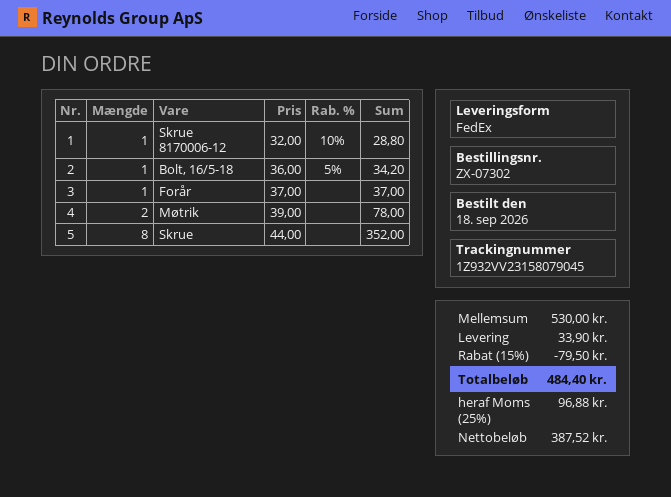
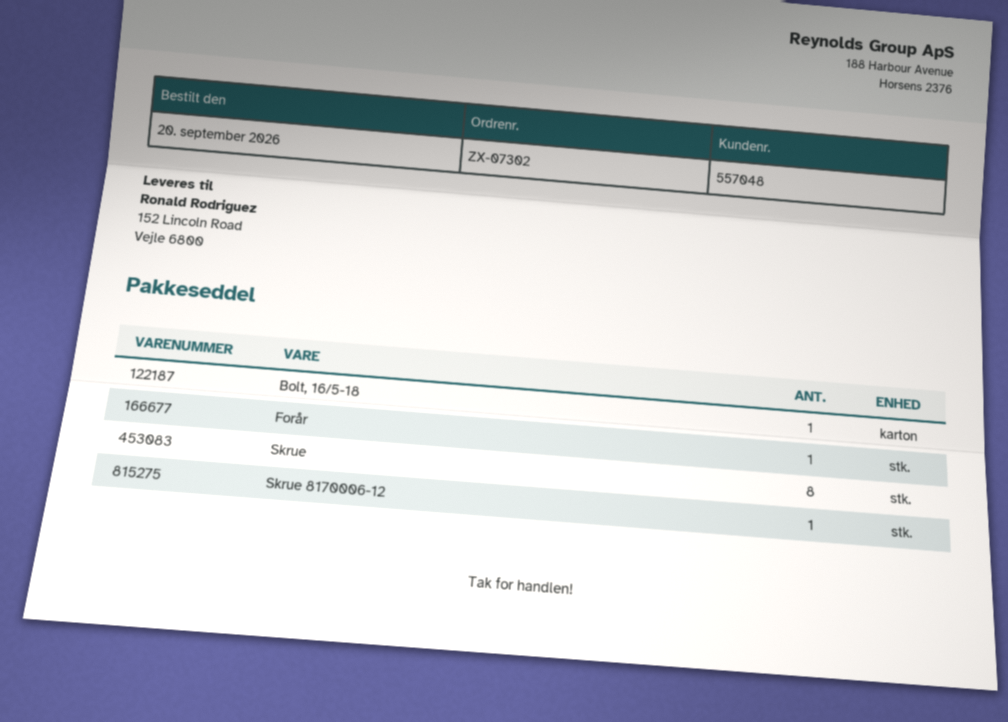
order date: 2026-09-18 -> 2026-09-20
Møtrik: 2 -> none

